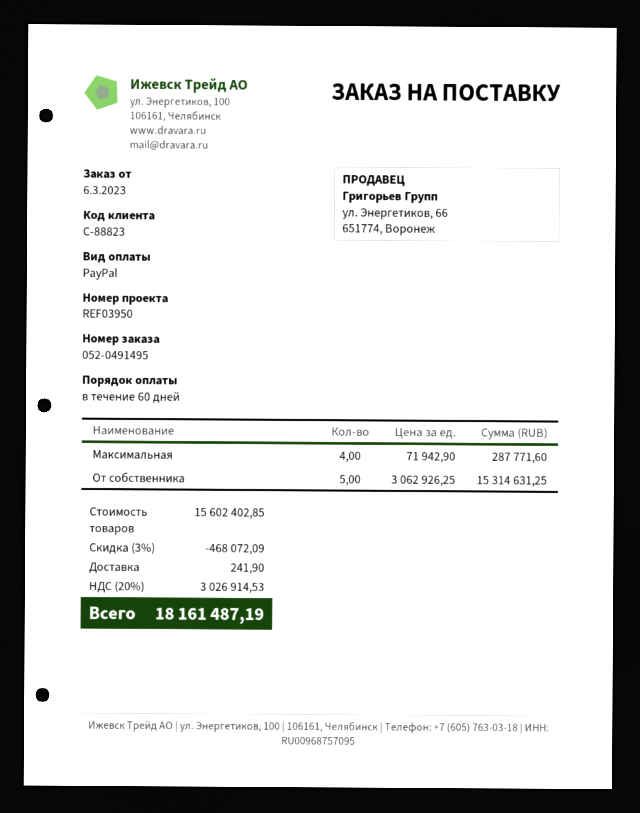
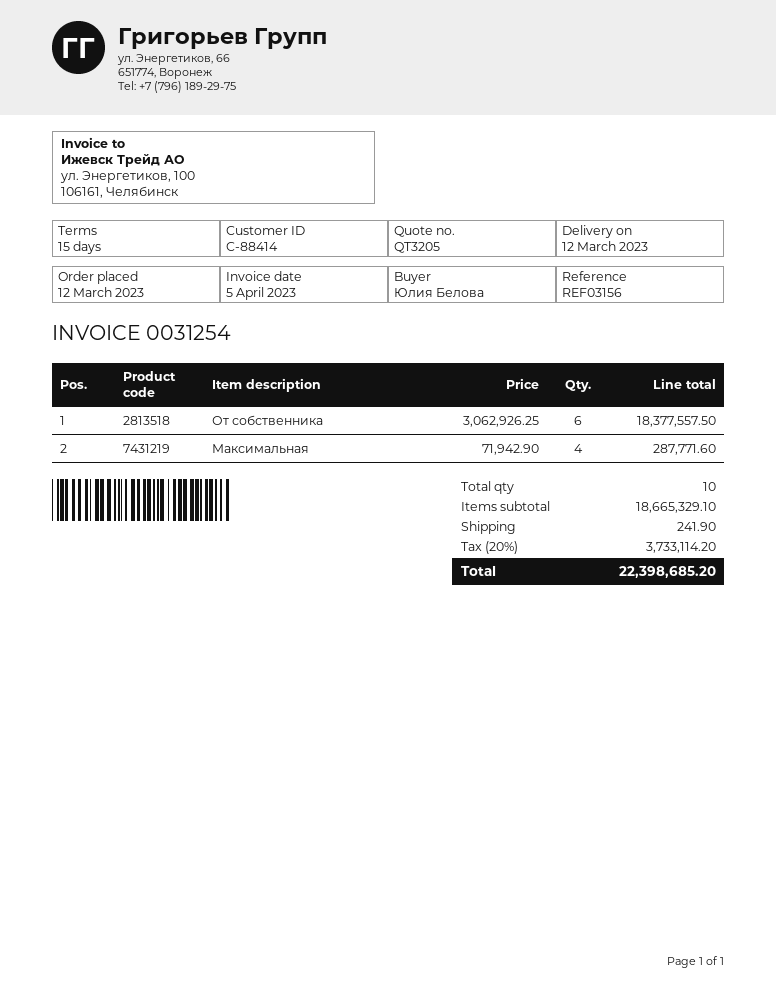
order date: 2023-03-06 -> 2023-03-12
payment terms: 60 days -> 15 days
customer number: C-88823 -> C-88414
reference: REF03950 -> REF03156
От собственника: 5 x 3062926.25 = 15314631.25 -> 6 x 3062926.25 = 18377557.50
subtotal: 15602402.85 -> 18665329.10
discount: 3% = 468072.09 -> none
tax: 20% = 3026914.53 -> 20% = 3733114.20
total: 18161487.19 -> 22398685.20

